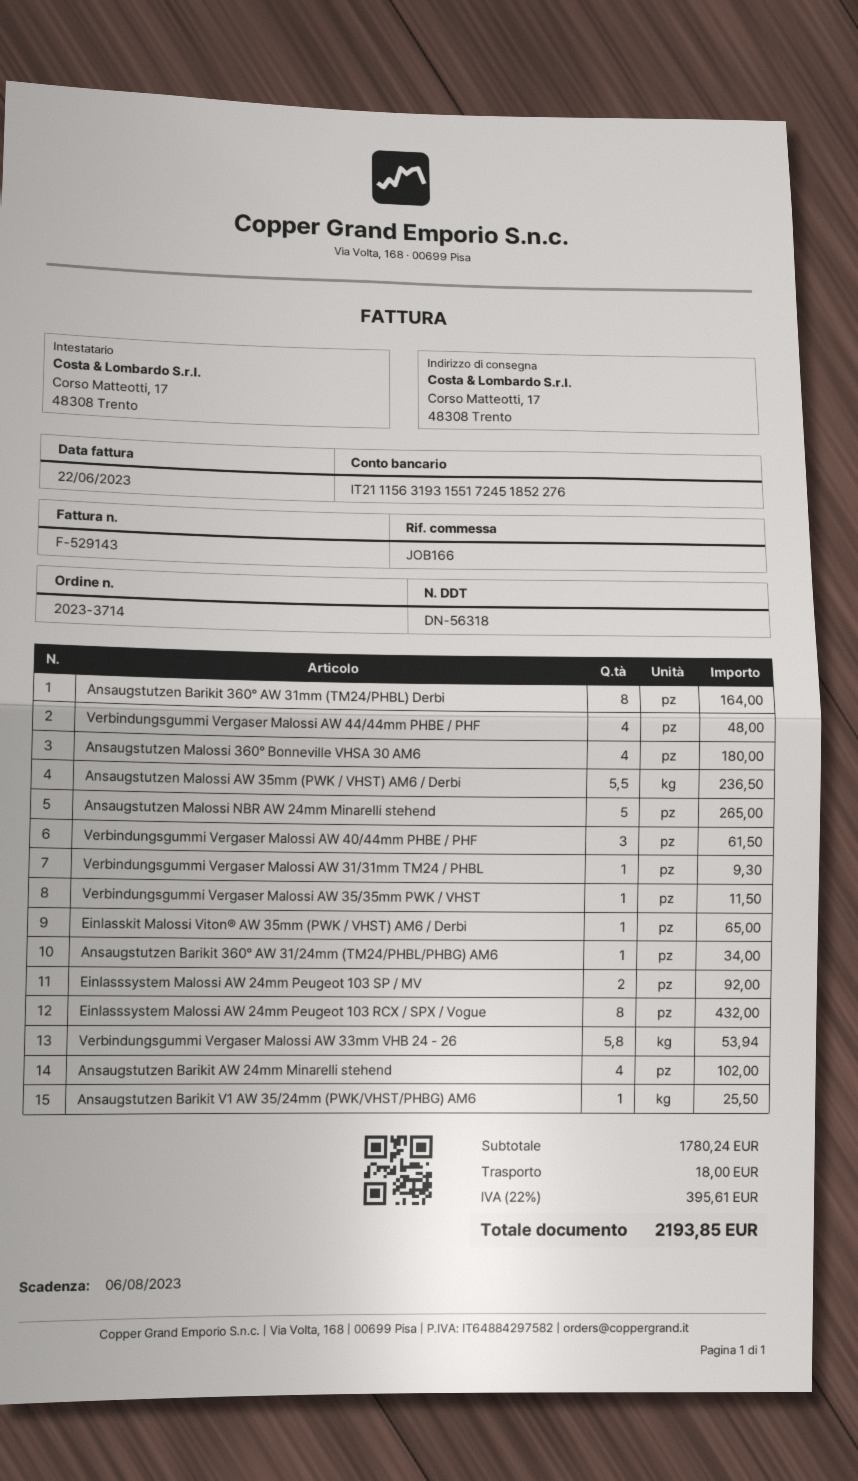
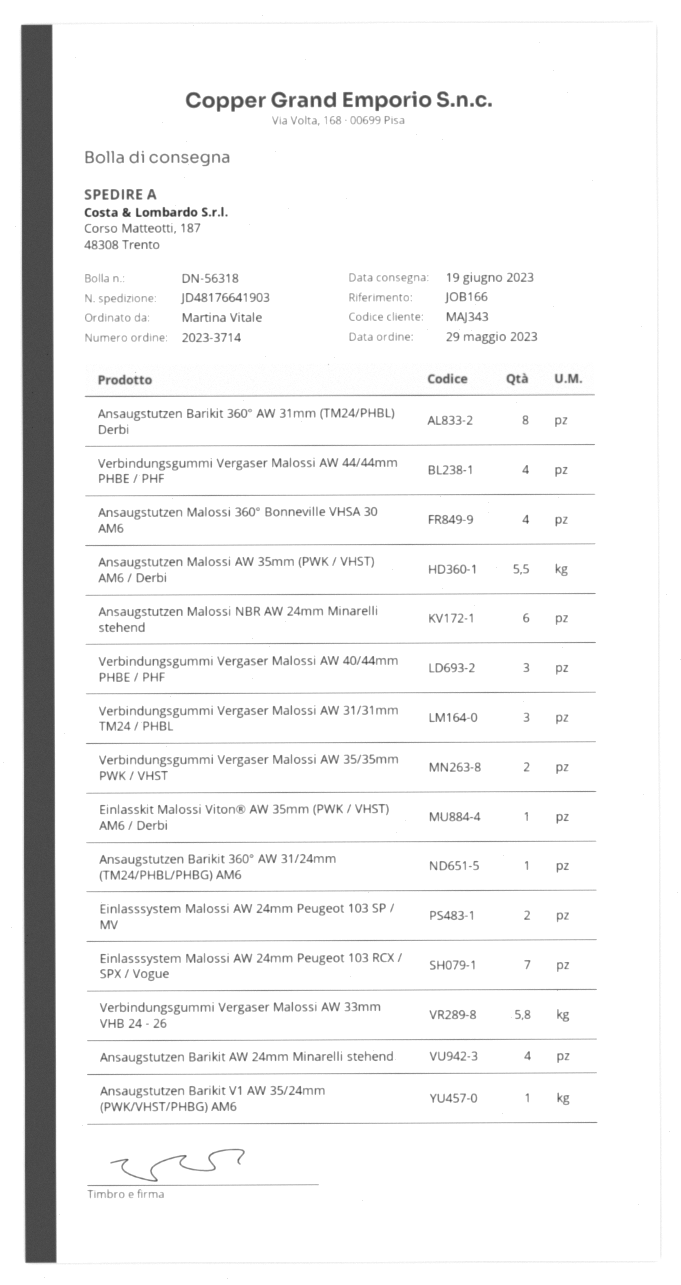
ship to: Corso Matteotti, 17, 48308 Trento -> Corso Matteotti, 187, 48308 Trento
Ansaugstutzen Malossi NBR AW 24mm Minarelli stehend: 5 -> 6
Verbindungsgummi Vergaser Malossi AW 31/31mm TM24 / PHBL: 1 -> 3
Verbindungsgummi Vergaser Malossi AW 35/35mm PWK / VHST: 1 -> 2
Einlasssystem Malossi AW 24mm Peugeot 103 RCX / SPX / Vogue: 8 -> 7

